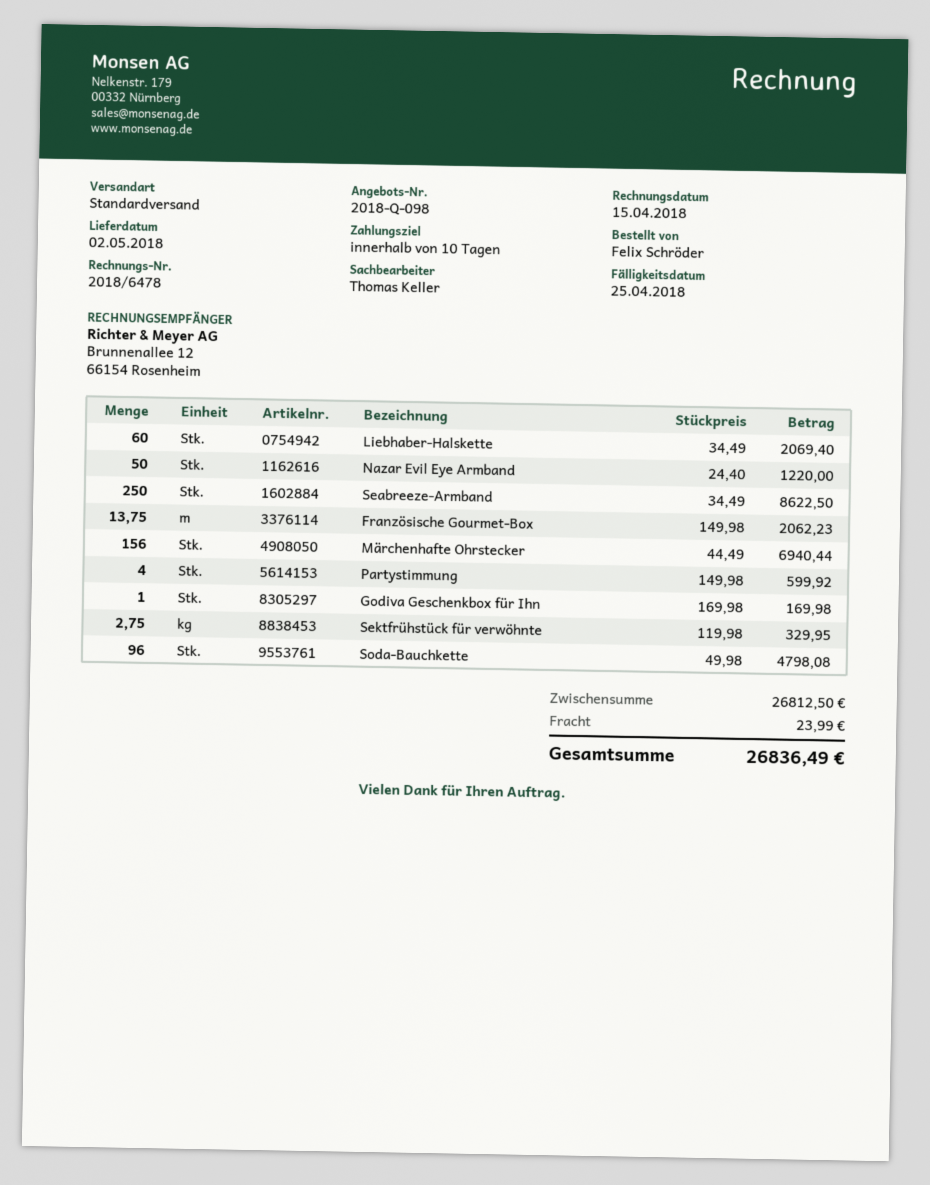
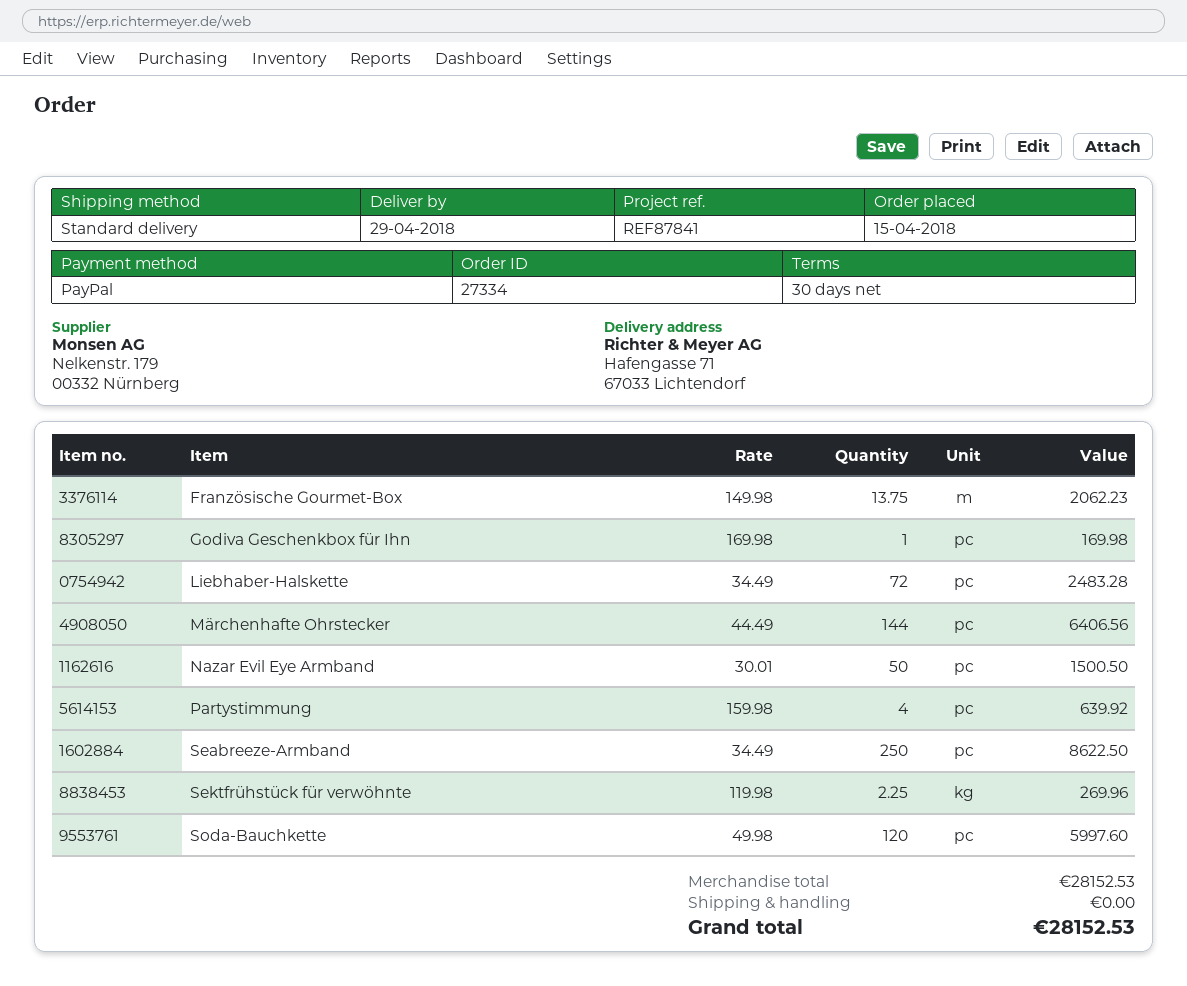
delivery date: 2018-05-02 -> 2018-04-29
payment terms: 10 days -> 30 days
Liebhaber-Halskette: 60 x 34.49 = 2069.40 -> 72 x 34.49 = 2483.28
Nazar Evil Eye Armband: 50 x 24.40 = 1220.00 -> 50 x 30.01 = 1500.50
Märchenhafte Ohrstecker: 156 x 44.49 = 6940.44 -> 144 x 44.49 = 6406.56
Partystimmung: 4 x 149.98 = 599.92 -> 4 x 159.98 = 639.92
Sektfrühstück für verwöhnte: 2.75 x 119.98 = 329.95 -> 2.25 x 119.98 = 269.96
Soda-Bauchkette: 96 x 49.98 = 4798.08 -> 120 x 49.98 = 5997.60
subtotal: 26812.50 -> 28152.53
shipping: 23.99 -> 0.00
total: 26836.49 -> 28152.53

